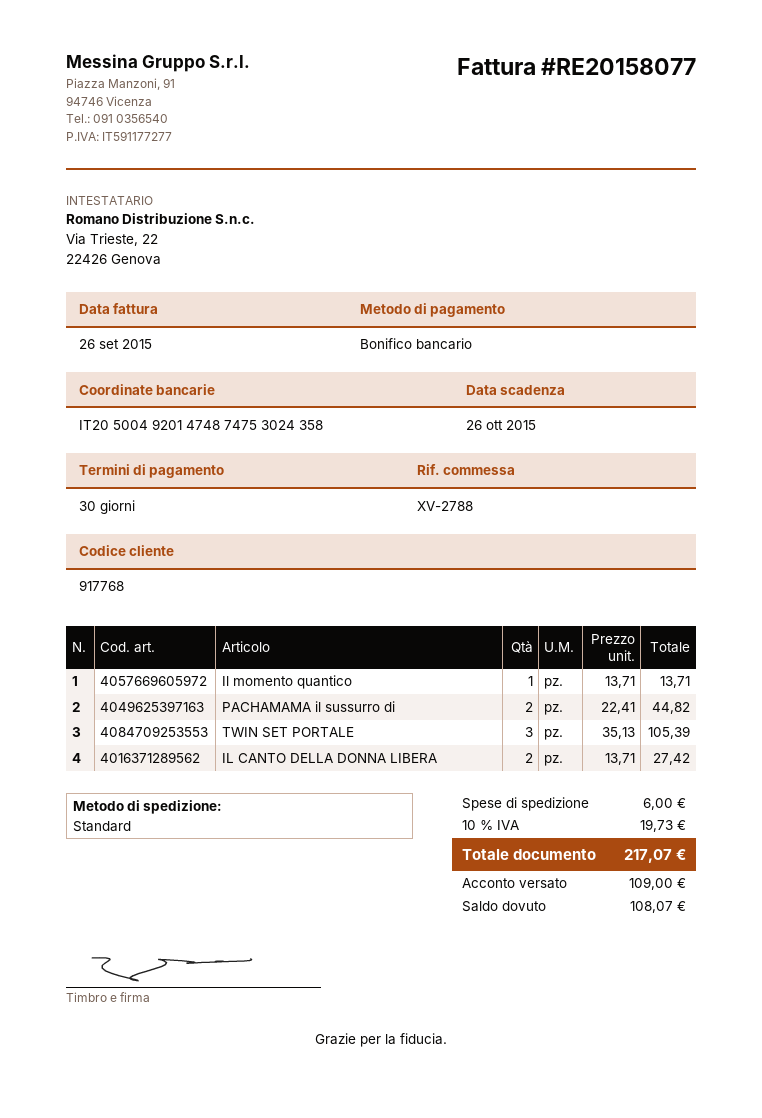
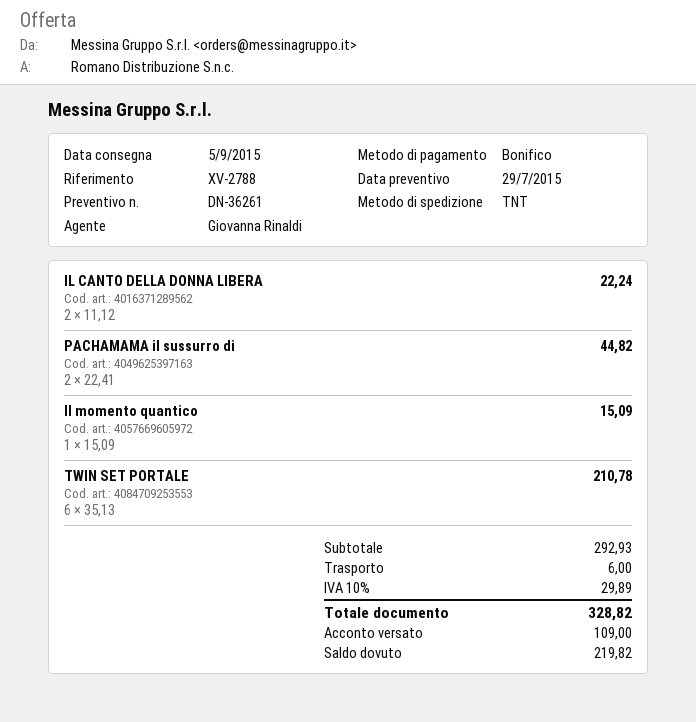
shipping method: standard -> TNT
Il momento quantico: 1 x 13.71 = 13.71 -> 1 x 15.09 = 15.09
TWIN SET PORTALE: 3 x 35.13 = 105.39 -> 6 x 35.13 = 210.78
IL CANTO DELLA DONNA LIBERA: 2 x 13.71 = 27.42 -> 2 x 11.12 = 22.24
tax: 10% = 19.73 -> 10% = 29.89
total: 217.07 -> 328.82
balance: 108.07 -> 219.82

